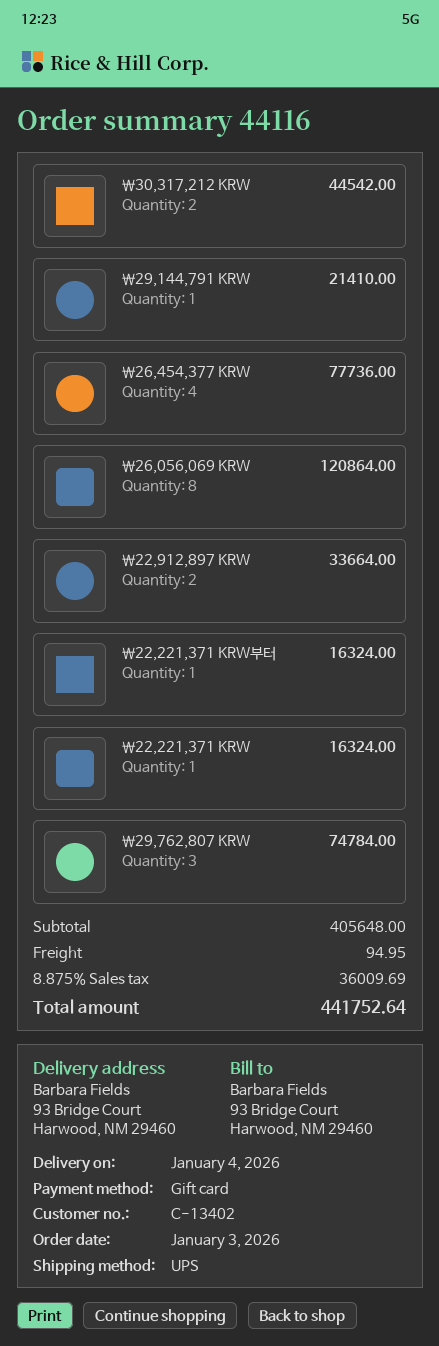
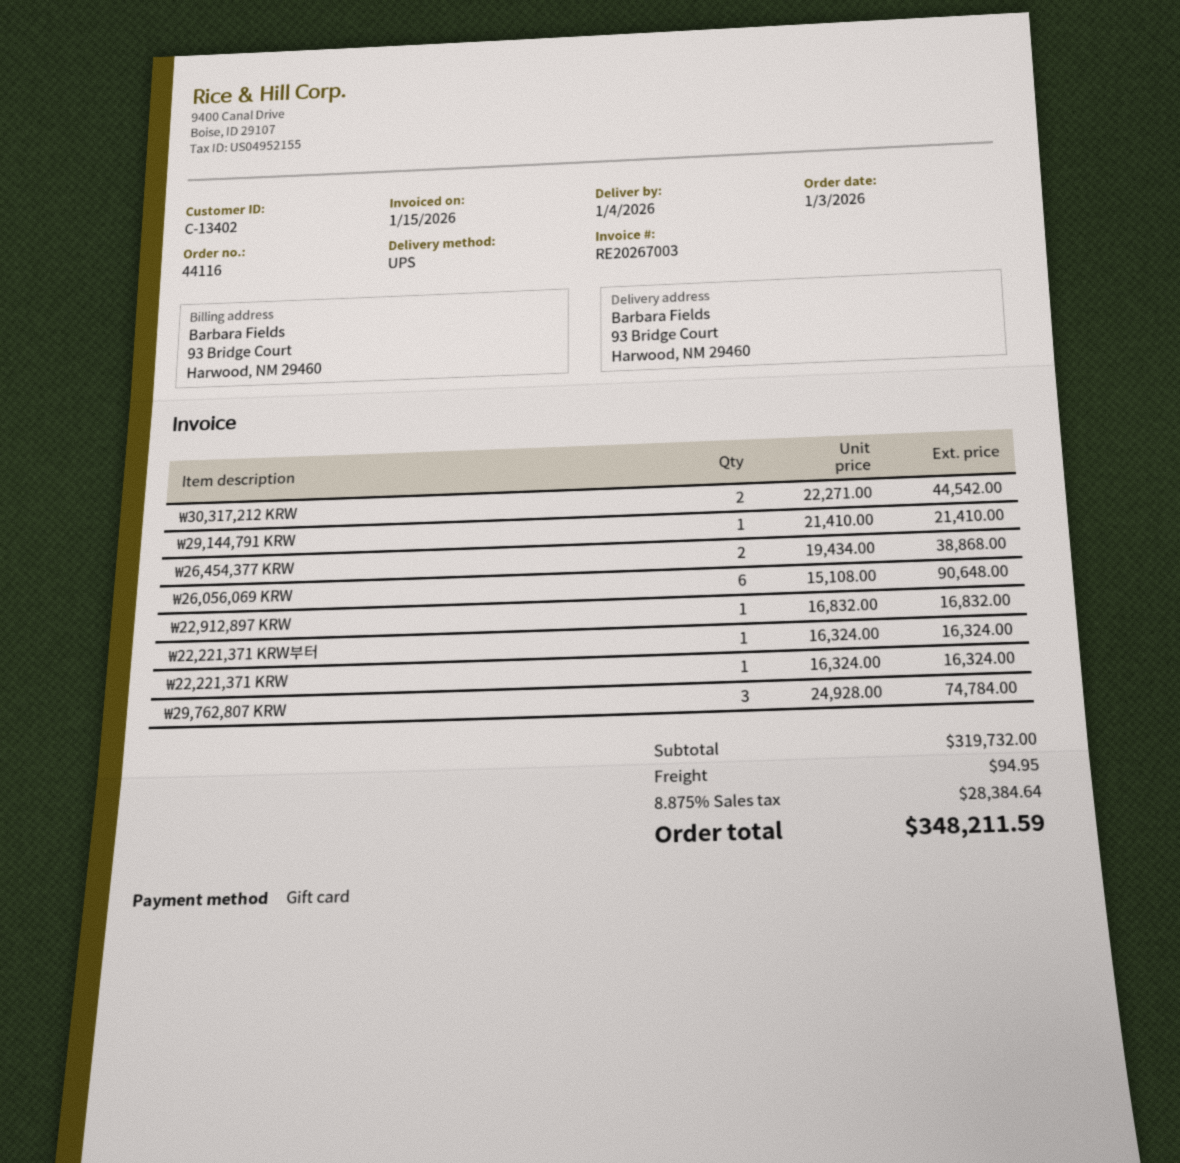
₩26,454,377 KRW: 4 for 77736.00 -> 2 for 38868.00
₩26,056,069 KRW: 8 for 120864.00 -> 6 for 90648.00
₩22,912,897 KRW: 2 for 33664.00 -> 1 for 16832.00
subtotal: 405648.00 -> 319732.00
tax: 8.875% = 36009.69 -> 8.875% = 28384.64
total: 441752.64 -> 348211.59

